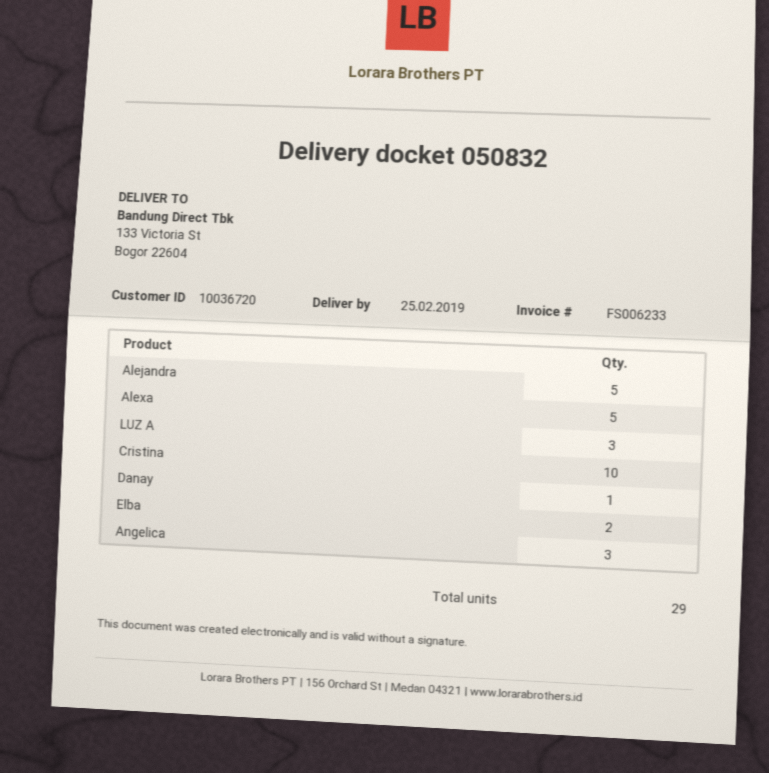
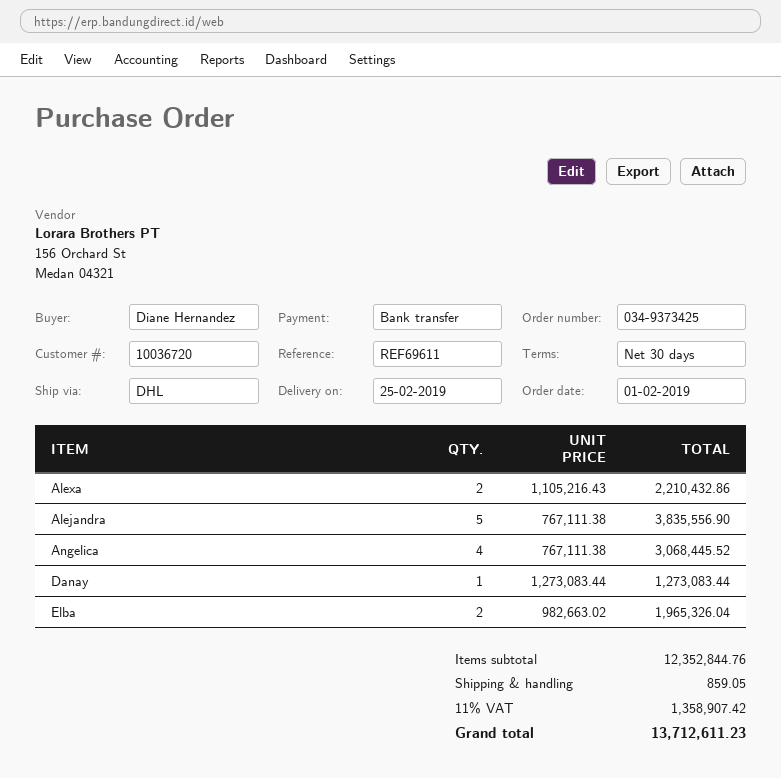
Alexa: 5 -> 2
LUZ A: 3 -> none
Cristina: 10 -> none
Angelica: 3 -> 4

